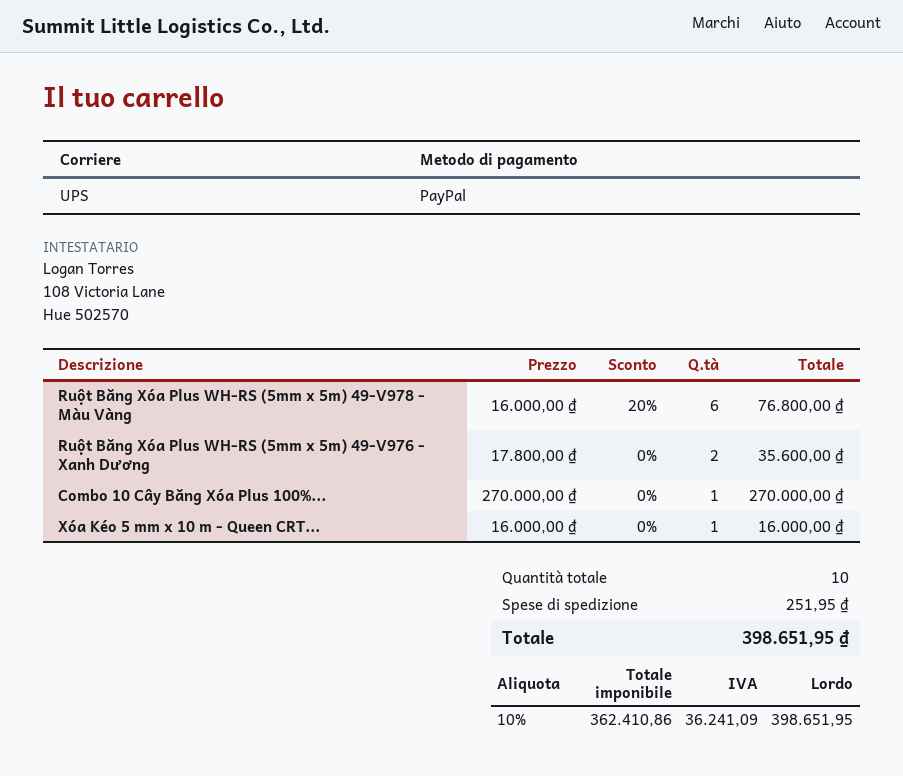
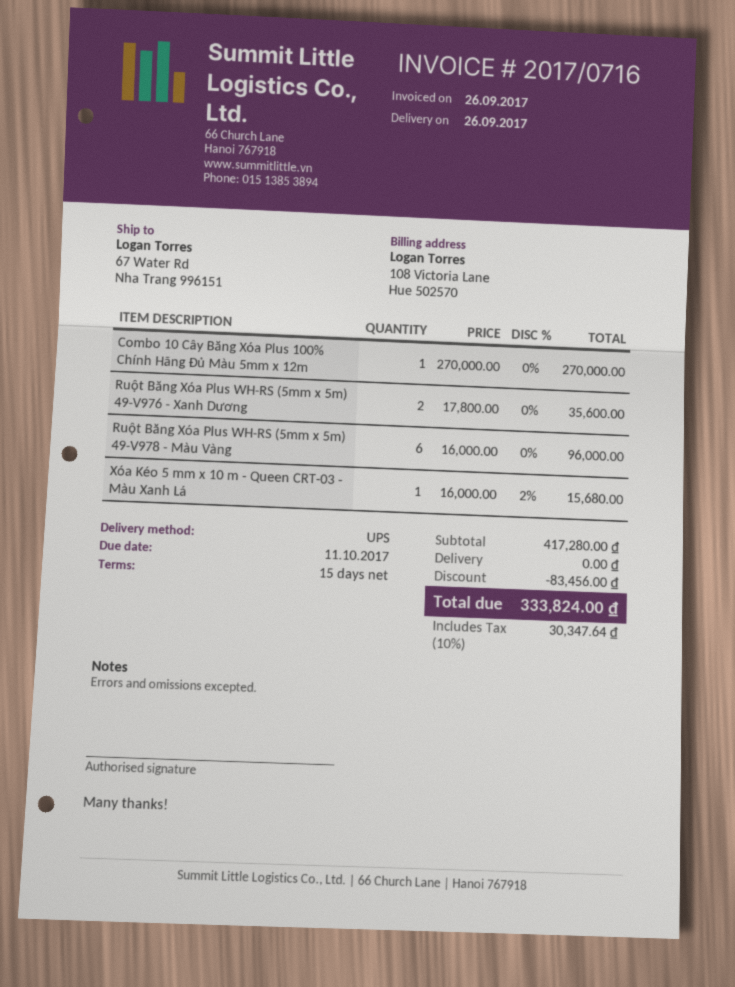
Ruột Băng Xóa Plus WH-RS (5mm x 5m) 49-V978 - Màu Vàng: 6 x 16000.00 - 20% = 76800.00 -> 6 x 16000.00 = 96000.00
Xóa Kéo 5 mm x 10 m - Queen CRT...: 1 x 16000.00 = 16000.00 -> 1 x 16000.00 - 2% = 15680.00
discount: none -> 83456.00
shipping: 251.95 -> 0.00
tax: 10% = 36241.09 -> 10% = 30347.64
total: 398651.95 -> 333824.00

